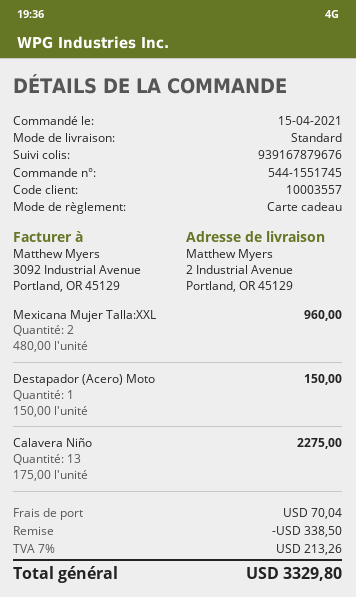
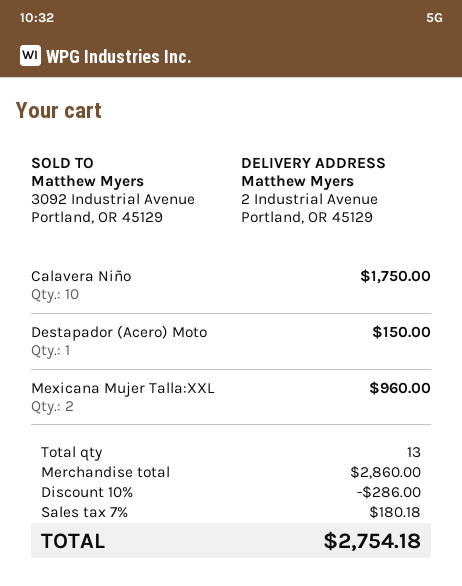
Calavera Niño: 13 for 2275.00 -> 10 for 1750.00
discount: 338.50 -> 286.00
shipping: 70.04 -> none
tax: 7% = 213.26 -> 7% = 180.18
total: 3329.80 -> 2754.18

